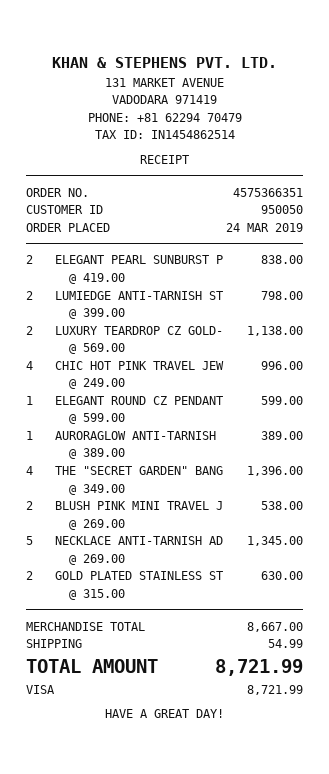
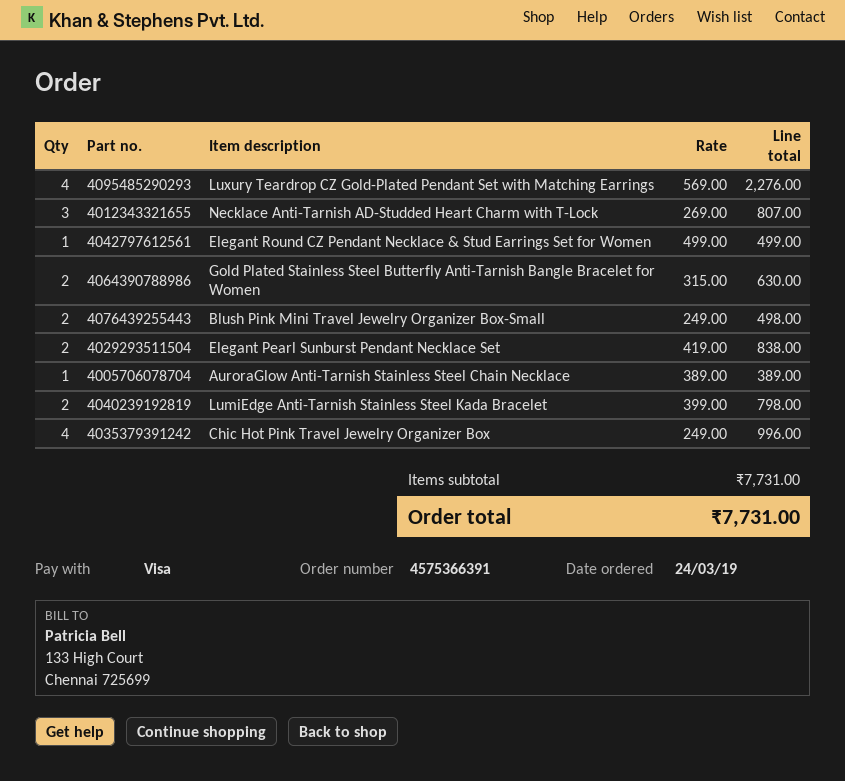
order number: 4575366351 -> 4575366391
LUXURY TEARDROP CZ GOLD-: 2 x 569.00 = 1138.00 -> 4 x 569.00 = 2276.00
ELEGANT ROUND CZ PENDANT: 1 x 599.00 = 599.00 -> 1 x 499.00 = 499.00
THE "SECRET GARDEN" BANG: 4 x 349.00 = 1396.00 -> none
BLUSH PINK MINI TRAVEL J: 2 x 269.00 = 538.00 -> 2 x 249.00 = 498.00
NECKLACE ANTI-TARNISH AD: 5 x 269.00 = 1345.00 -> 3 x 269.00 = 807.00
subtotal: 8667.00 -> 7731.00
shipping: 54.99 -> none
total: 8721.99 -> 7731.00

